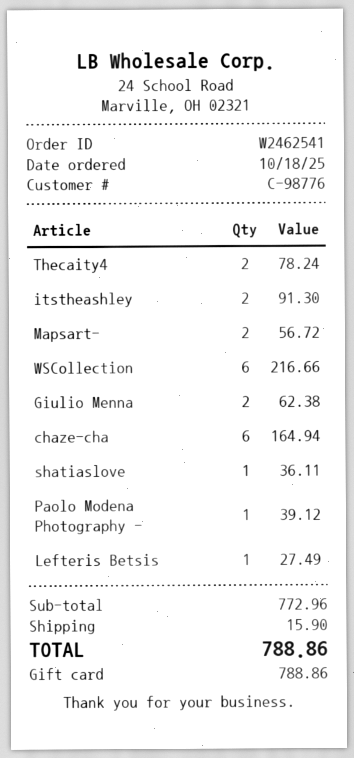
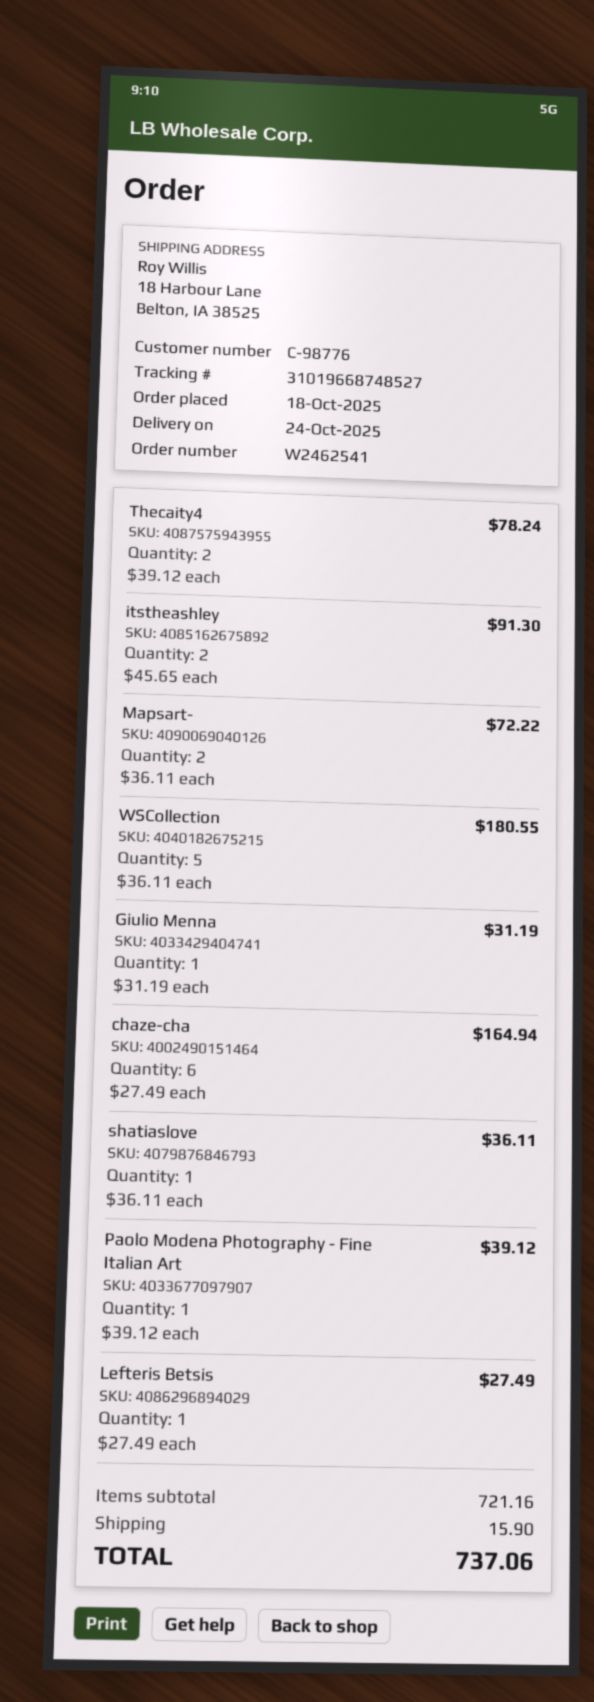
Mapsart-: 2 for 56.72 -> 2 for 72.22
WSCollection: 6 for 216.66 -> 5 for 180.55
Giulio Menna: 2 for 62.38 -> 1 for 31.19
subtotal: 772.96 -> 721.16
total: 788.86 -> 737.06

